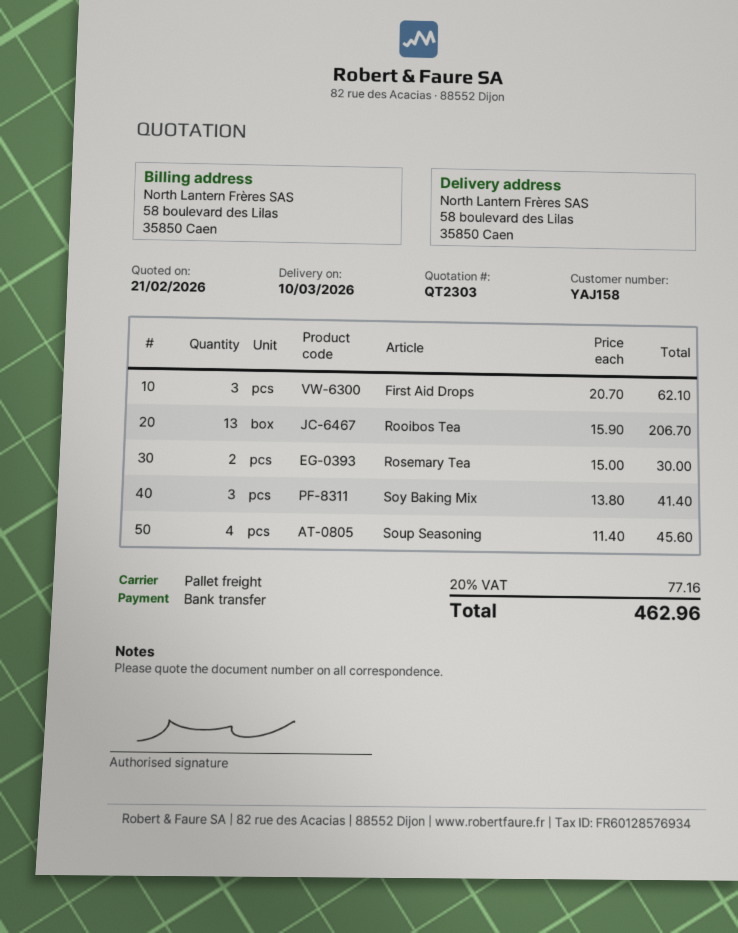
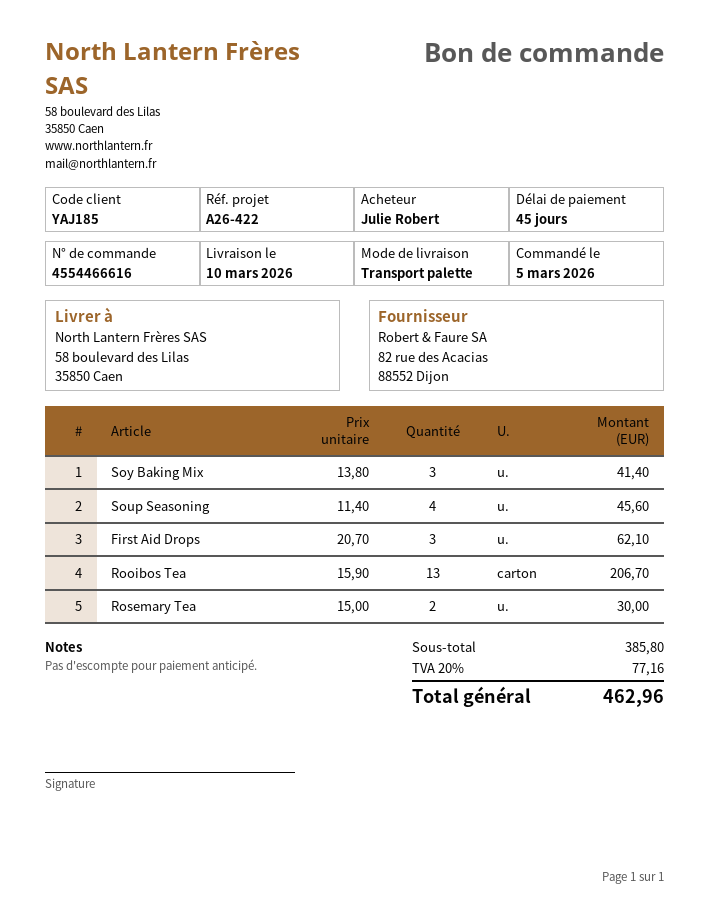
customer number: YAJ158 -> YAJ185

